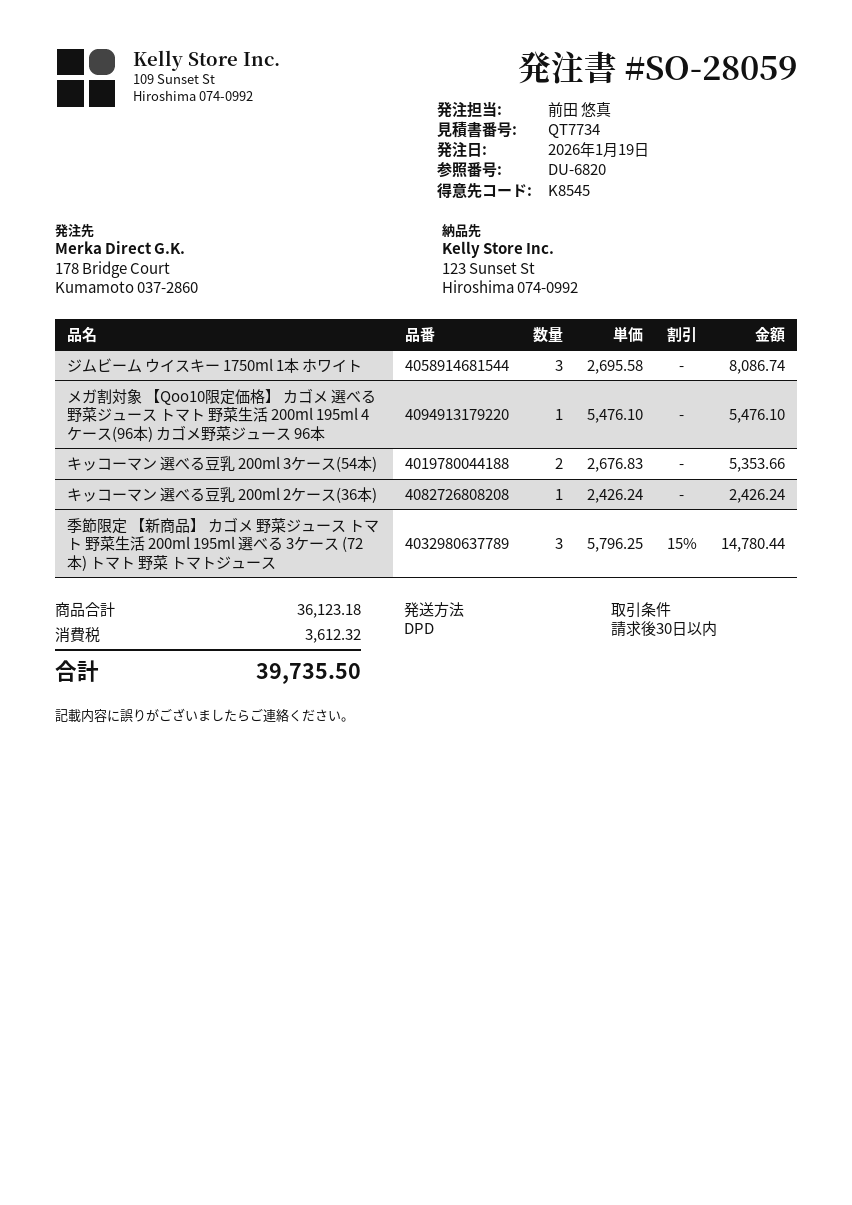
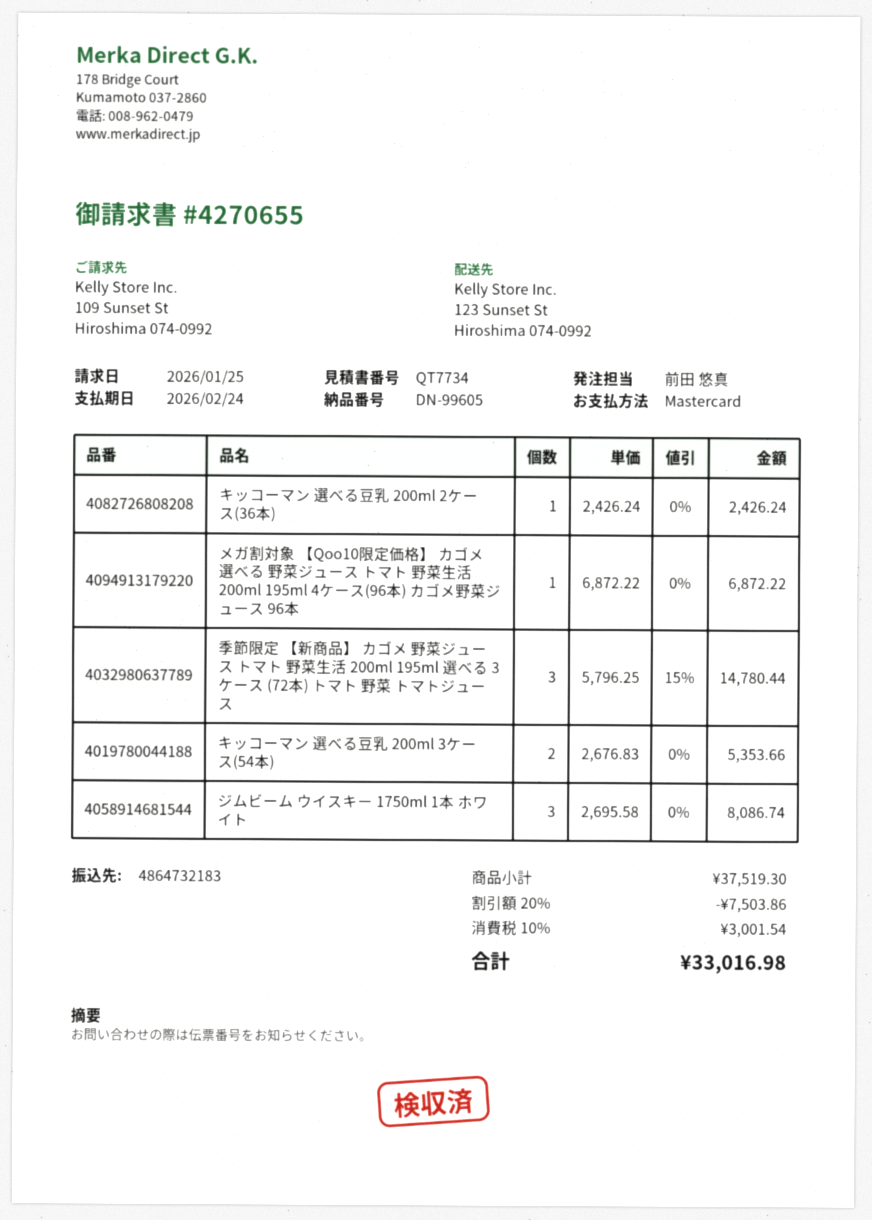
メガ割対象 【Qoo10限定価格】 カゴメ 選べる 野菜ジュース トマト 野菜生活 200ml 195ml 4ケース(96本) カゴメ野菜ジュース 96本: 1 x 5476.10 = 5476.10 -> 1 x 6872.22 = 6872.22
subtotal: 36123.18 -> 37519.30
discount: none -> 20% = 7503.86
tax: 3612.32 -> 3001.54
total: 39735.50 -> 33016.98

